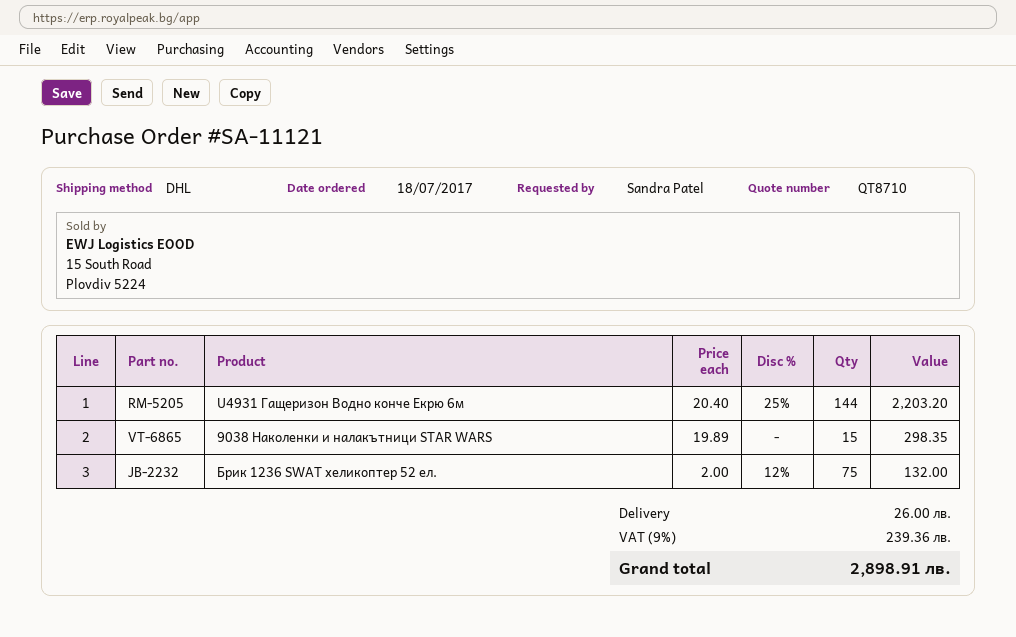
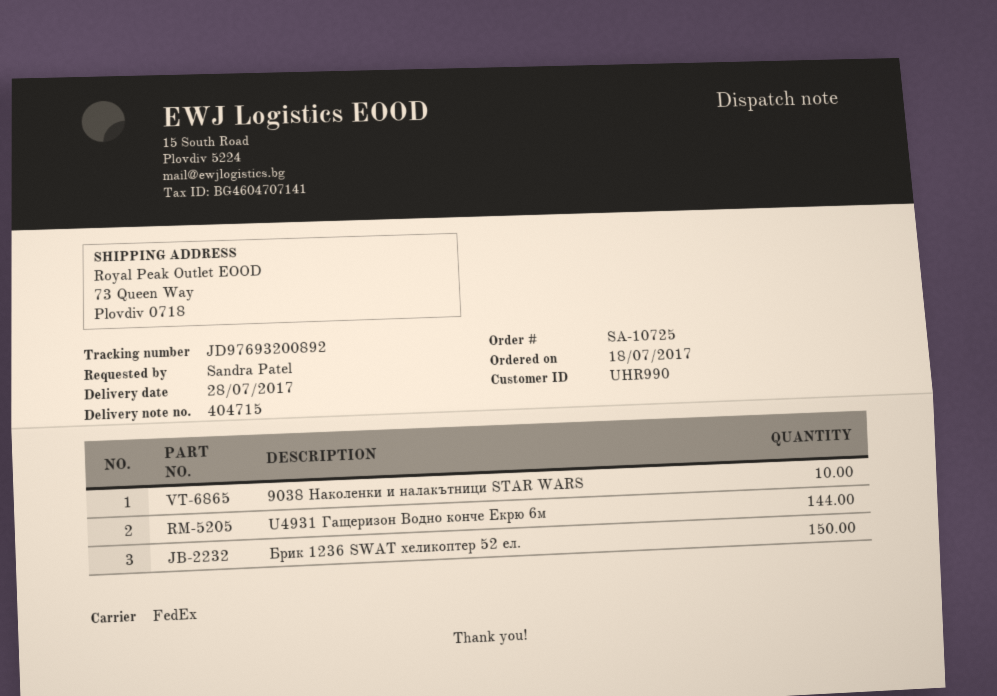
order number: SA-11121 -> SA-10725
shipping method: DHL -> FedEx
9038 Наколенки и налакътници STAR WARS: 15 -> 10
Брик 1236 SWAT хеликоптер 52 ел.: 75 -> 150

